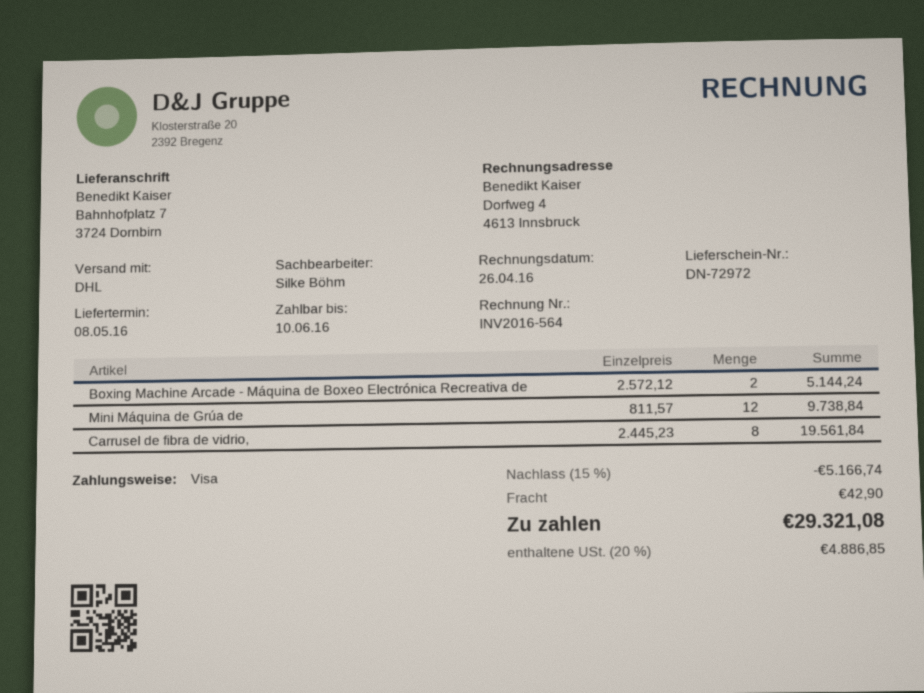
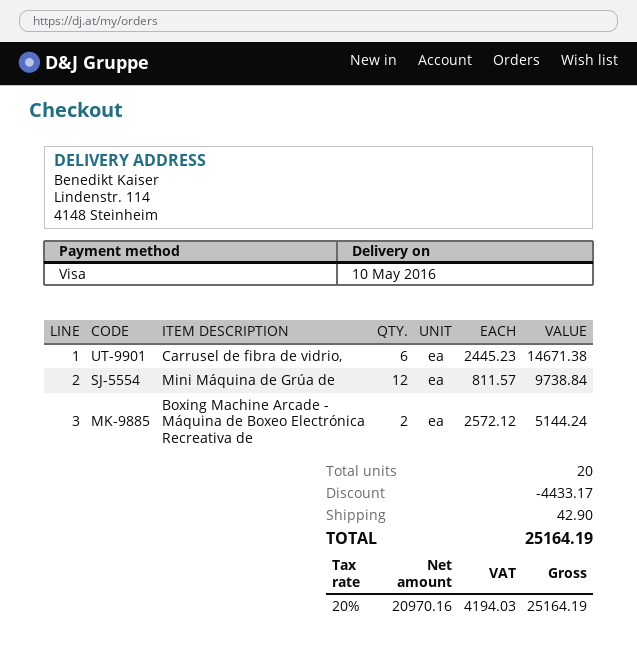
delivery date: 2016-05-08 -> 2016-05-10
ship to: Bahnhofplatz 7, 3724 Dornbirn -> Lindenstr. 114, 4148 Steinheim
Carrusel de fibra de vidrio,: 8 x 2445.23 = 19561.84 -> 6 x 2445.23 = 14671.38
discount: 5166.74 -> 4433.17
tax: 20% = 4886.85 -> 20% = 4194.03
total: 29321.08 -> 25164.19

